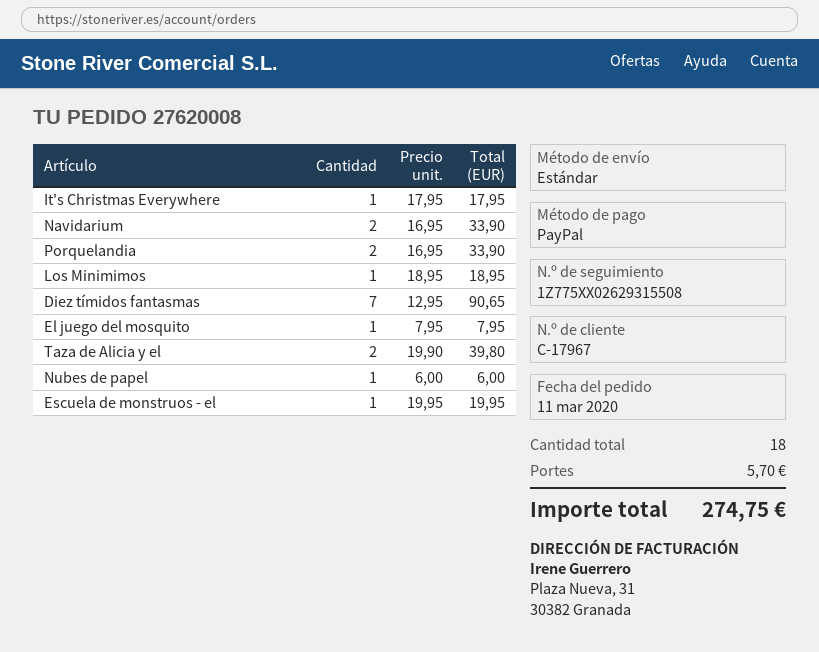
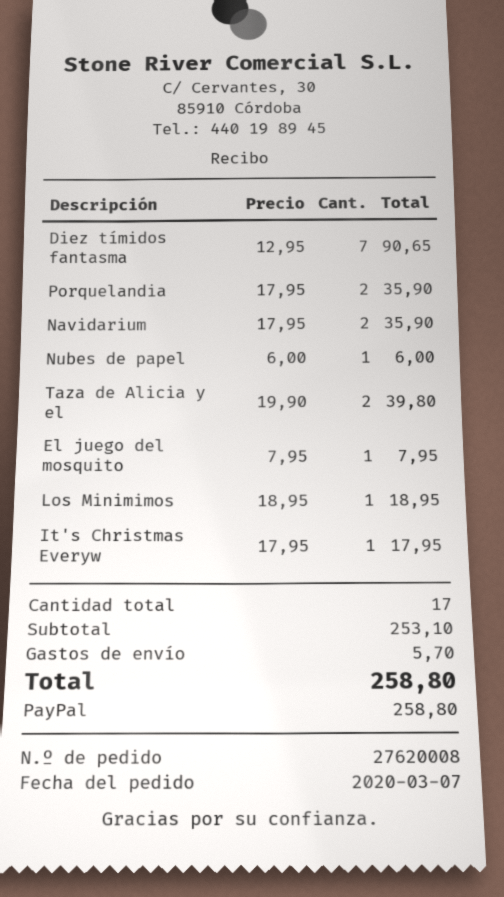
order date: 2020-03-11 -> 2020-03-07
Navidarium: 2 x 16.95 = 33.90 -> 2 x 17.95 = 35.90
Porquelandia: 2 x 16.95 = 33.90 -> 2 x 17.95 = 35.90
Escuela de monstruos - el: 1 x 19.95 = 19.95 -> none
total quantity: 18 -> 17
total: 274.75 -> 258.80

